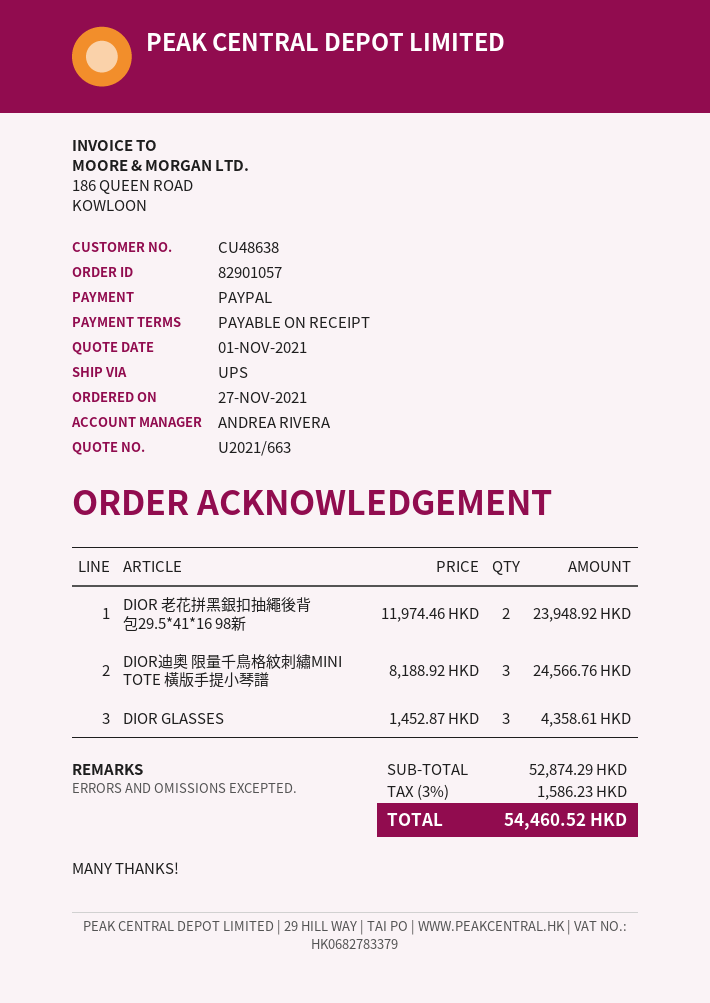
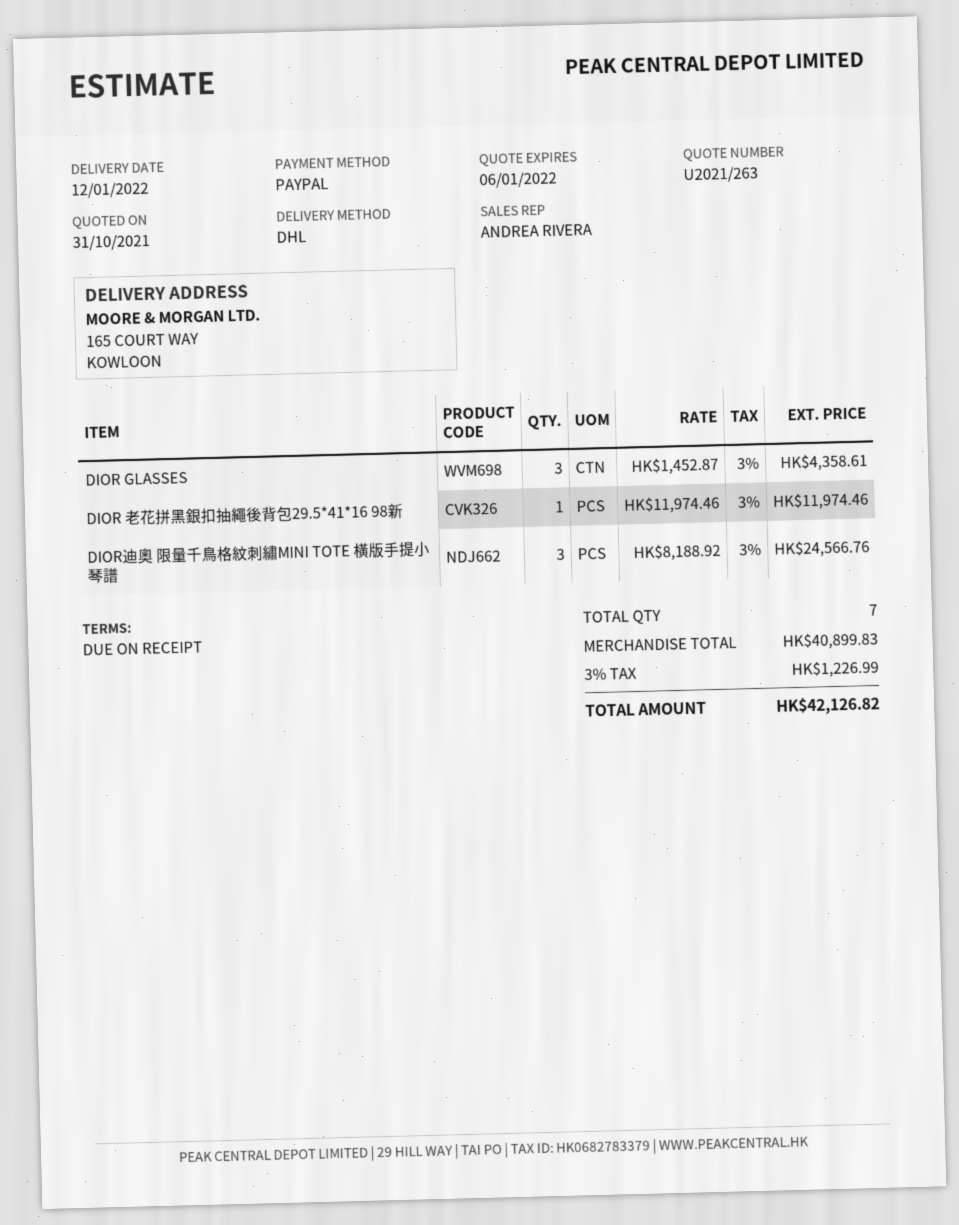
quote number: U2021/663 -> U2021/263
quote date: 2021-11-01 -> 2021-10-31
shipping method: UPS -> DHL
DIOR 老花拼黑銀扣抽繩後背包29.5*41*16 98新: 2 x 11974.46 = 23948.92 -> 1 x 11974.46 = 11974.46
subtotal: 52874.29 -> 40899.83
tax: 3% = 1586.23 -> 3% = 1226.99
total: 54460.52 -> 42126.82

